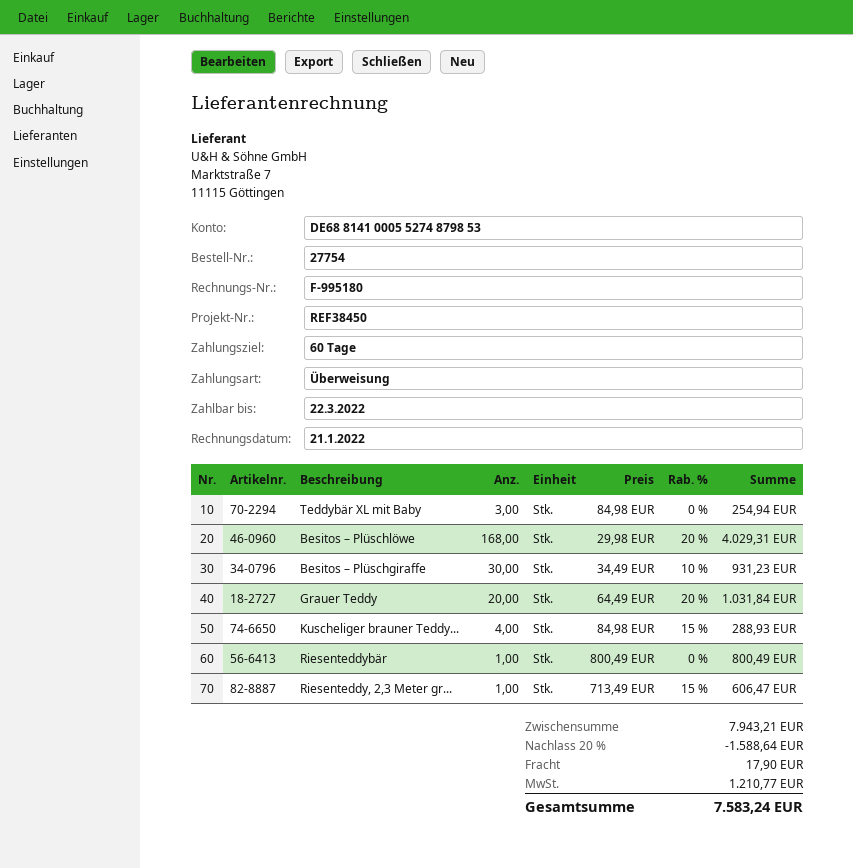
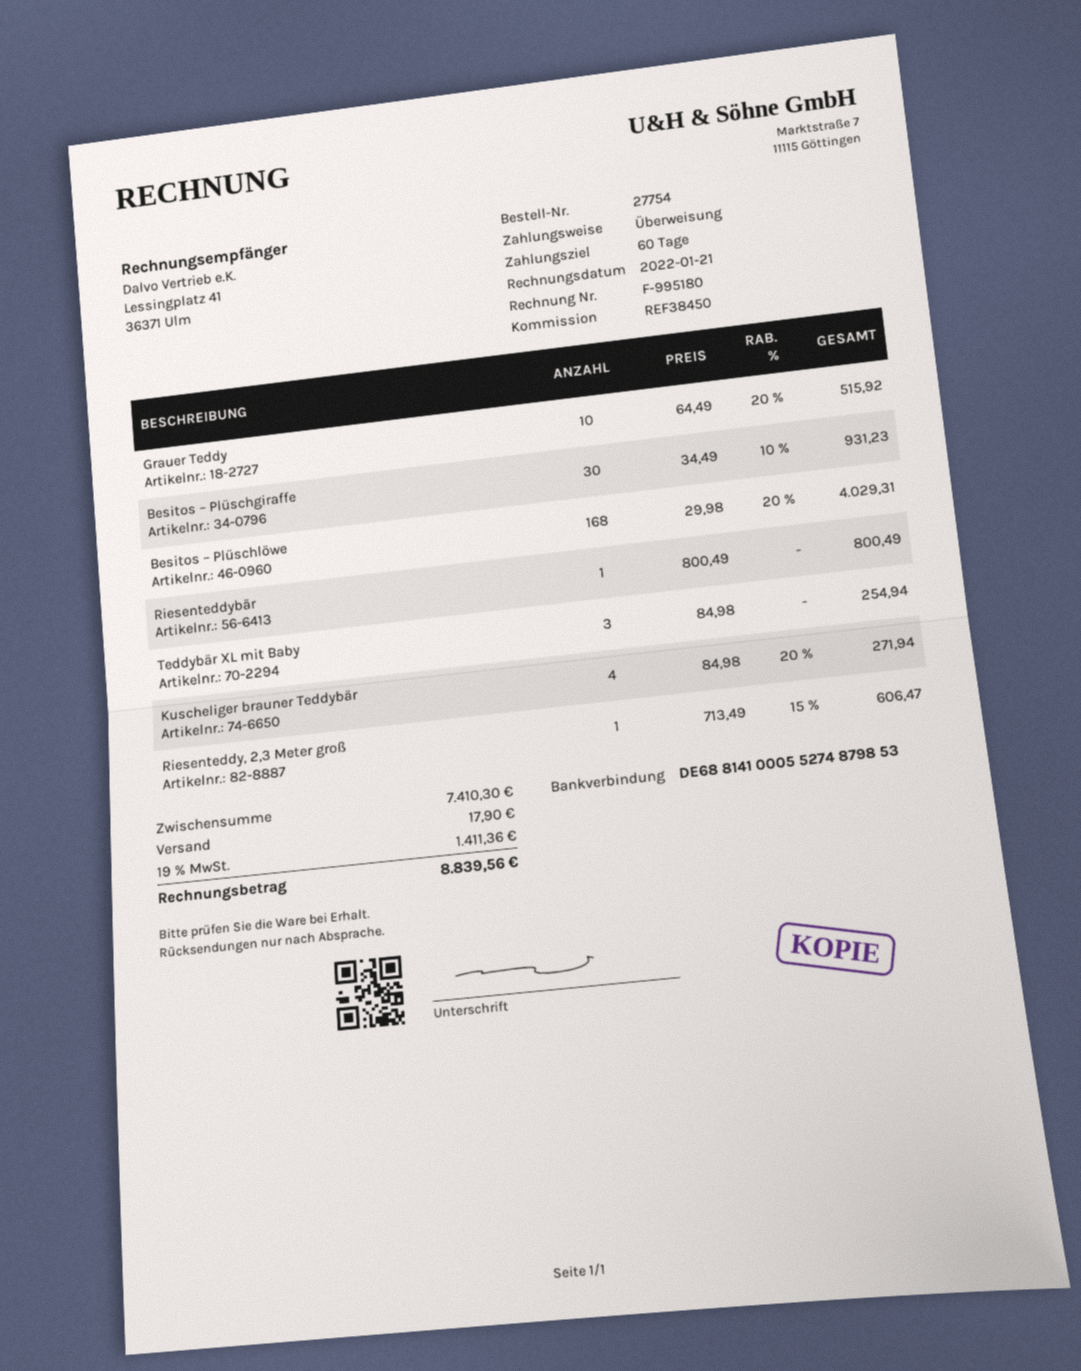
Grauer Teddy: 20 x 64.49 - 20% = 1031.84 -> 10 x 64.49 - 20% = 515.92
Kuscheliger brauner Teddy...: 4 x 84.98 - 15% = 288.93 -> 4 x 84.98 - 20% = 271.94
subtotal: 7943.21 -> 7410.30
discount: 20% = 1588.64 -> none
tax: 1210.77 -> 1411.36
total: 7583.24 -> 8839.56

